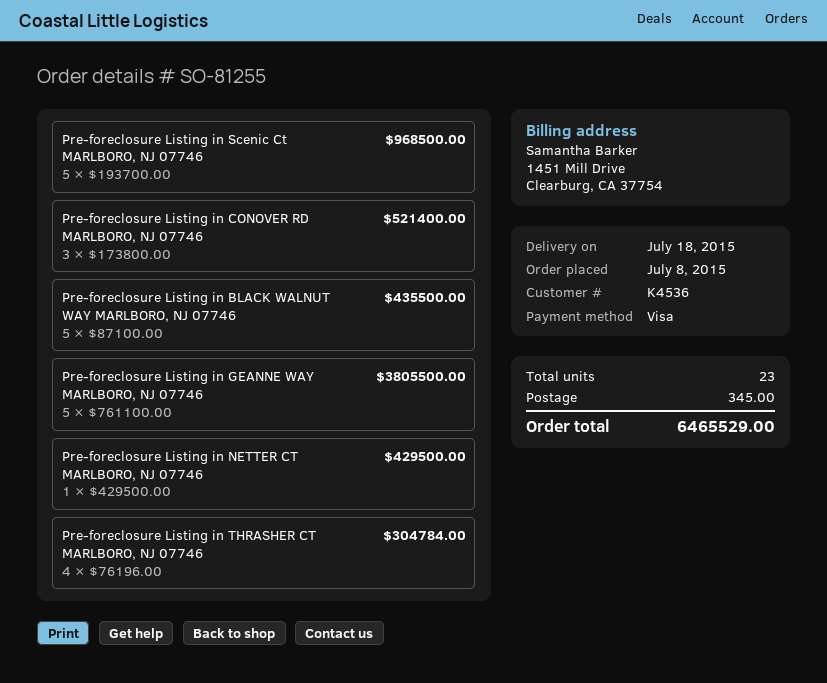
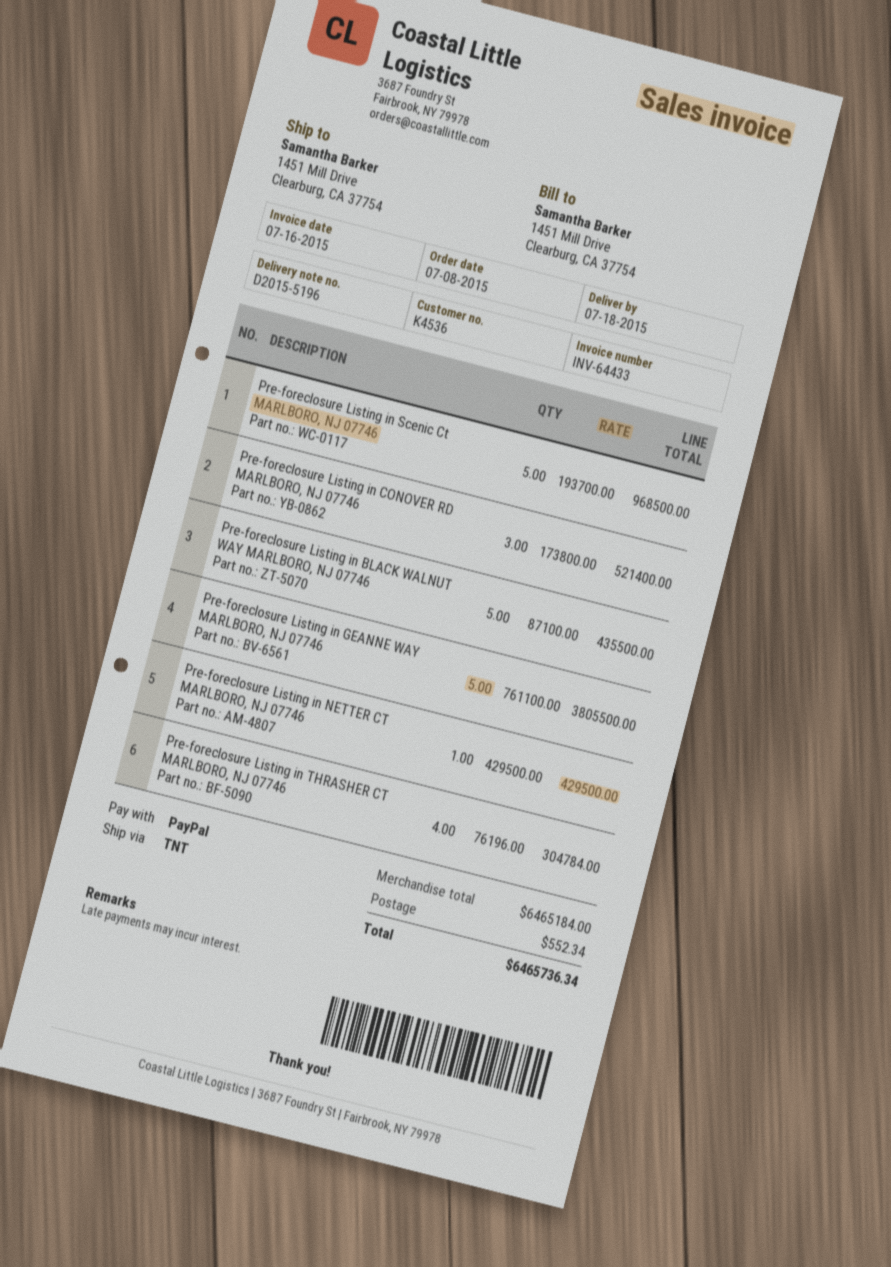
payment method: Visa -> PayPal
shipping: 345.00 -> 552.34
total: 6465529.00 -> 6465736.34

